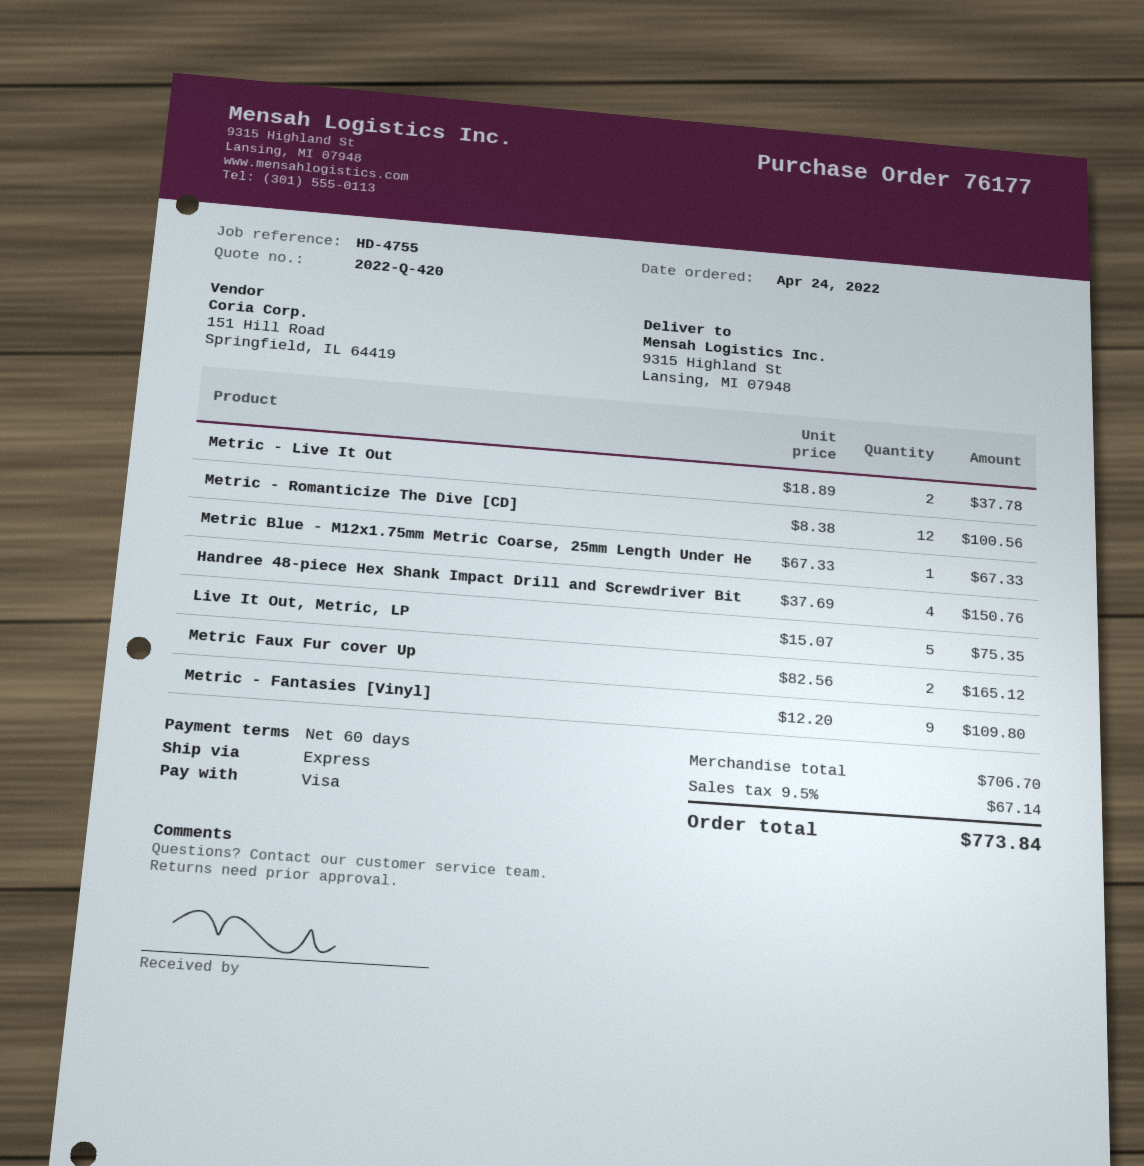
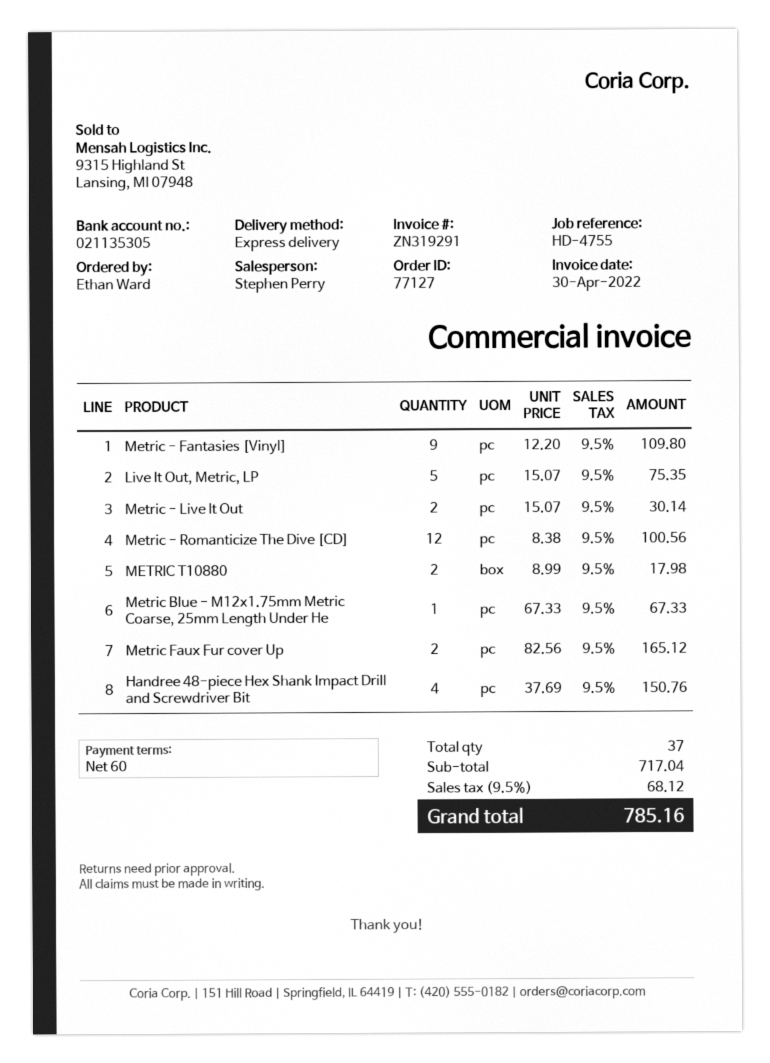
order number: 76177 -> 77127
Metric - Live It Out: 2 x 18.89 = 37.78 -> 2 x 15.07 = 30.14
METRIC T10880: none -> 2 x 8.99 = 17.98
subtotal: 706.70 -> 717.04
tax: 9.5% = 67.14 -> 9.5% = 68.12
total: 773.84 -> 785.16

